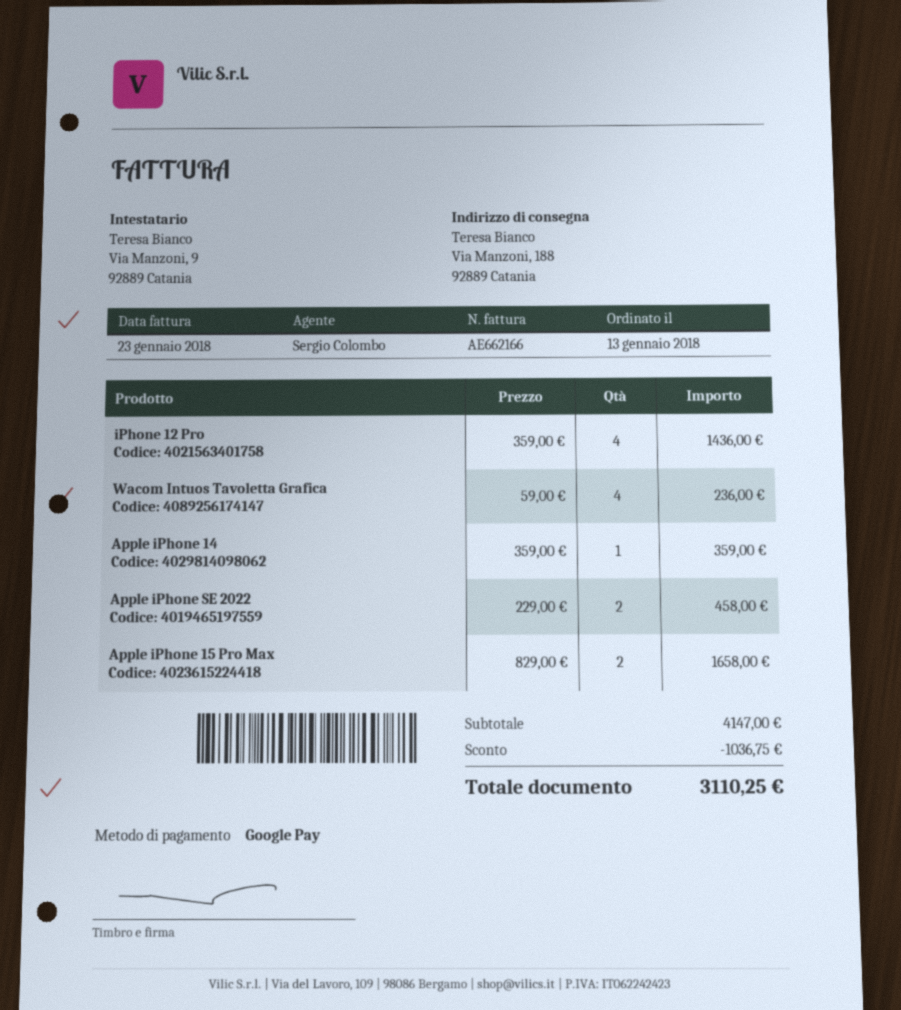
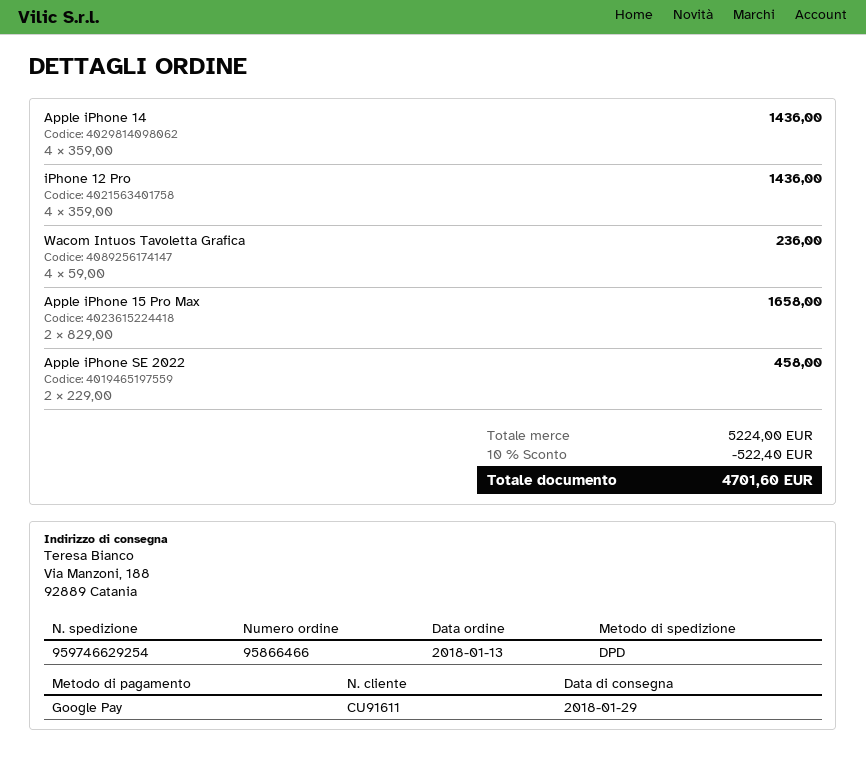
Apple iPhone 14: 1 x 359.00 = 359.00 -> 4 x 359.00 = 1436.00
subtotal: 4147.00 -> 5224.00
discount: 1036.75 -> 522.40
total: 3110.25 -> 4701.60

